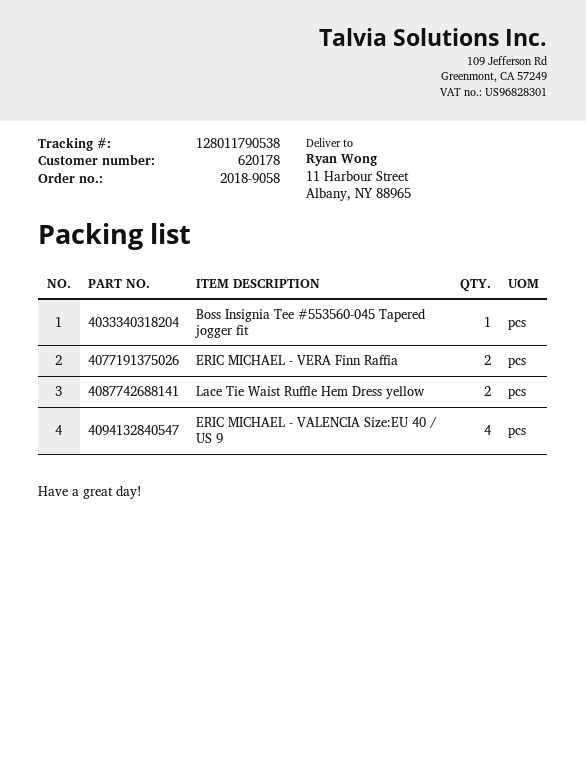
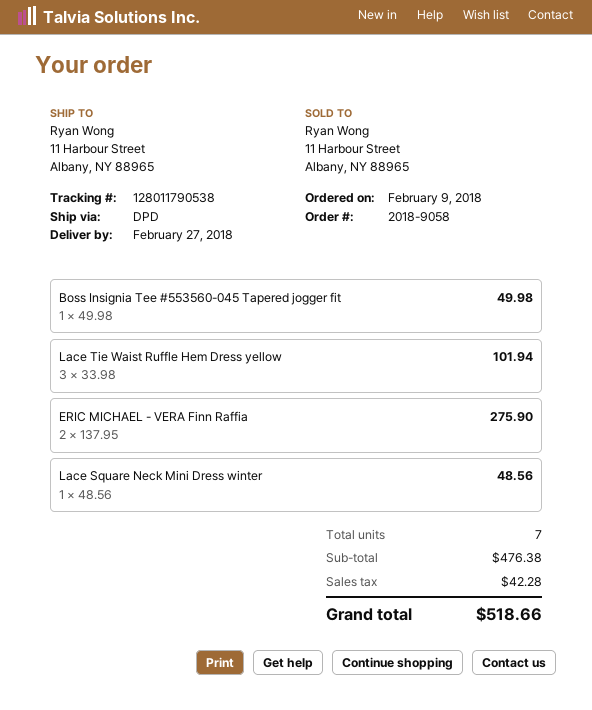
Lace Tie Waist Ruffle Hem Dress yellow: 2 -> 3
ERIC MICHAEL - VALENCIA Size:EU 40 / US 9: 4 -> none
Lace Square Neck Mini Dress winter: none -> 1

